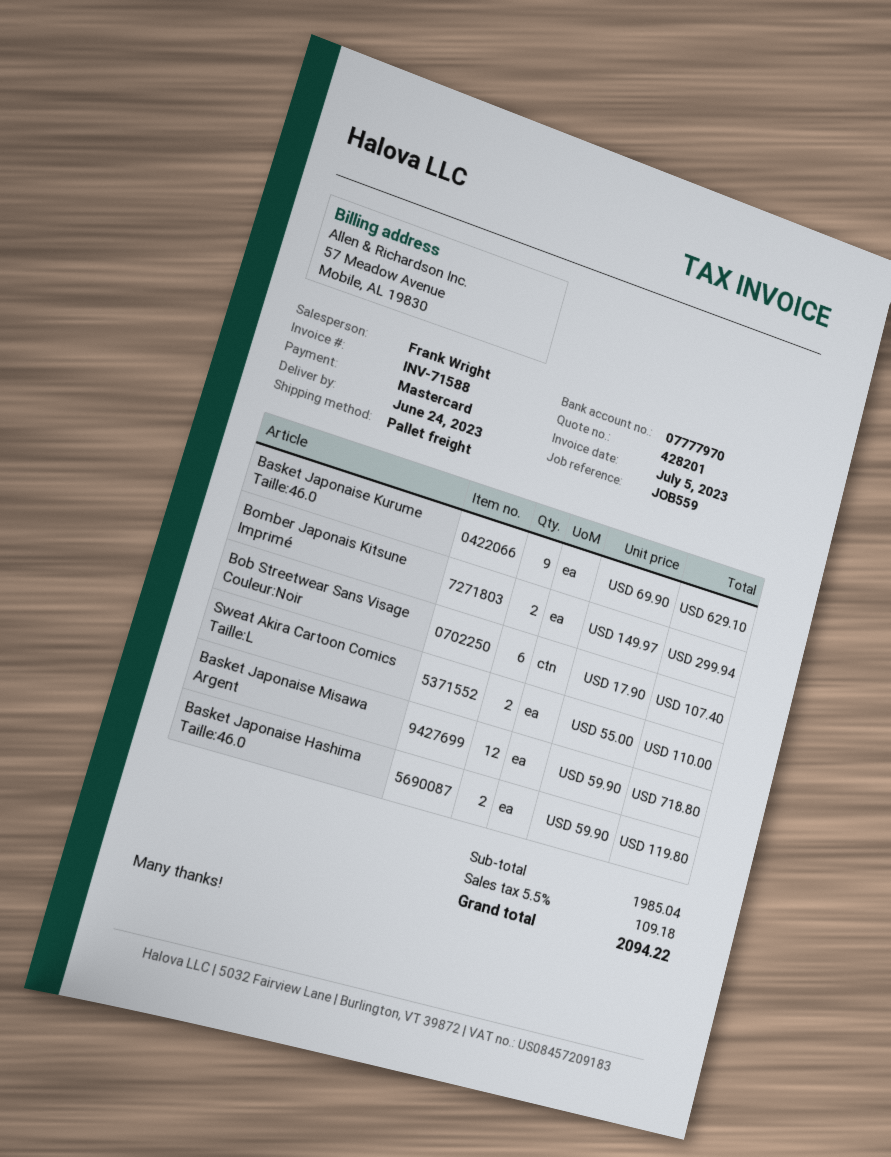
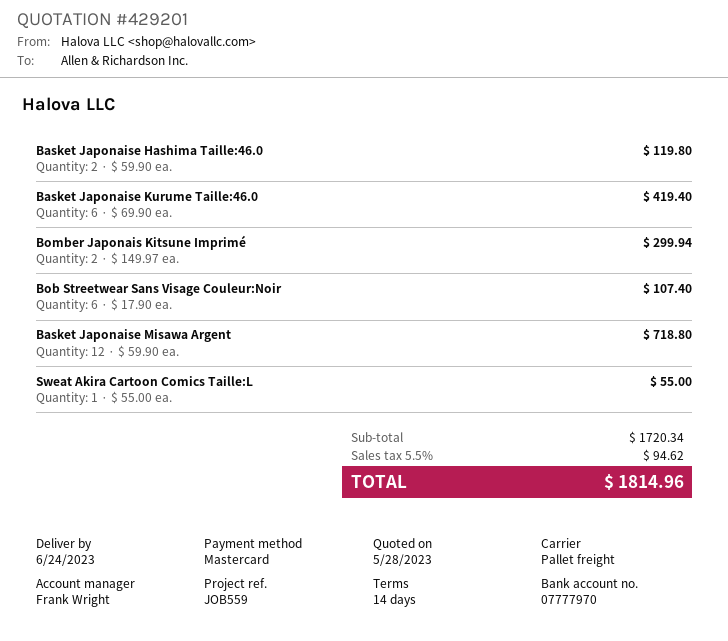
quote number: 428201 -> 429201
Basket Japonaise Kurume Taille:46.0: 9 x 69.90 = 629.10 -> 6 x 69.90 = 419.40
Sweat Akira Cartoon Comics Taille:L: 2 x 55.00 = 110.00 -> 1 x 55.00 = 55.00
subtotal: 1985.04 -> 1720.34
tax: 5.5% = 109.18 -> 5.5% = 94.62
total: 2094.22 -> 1814.96

